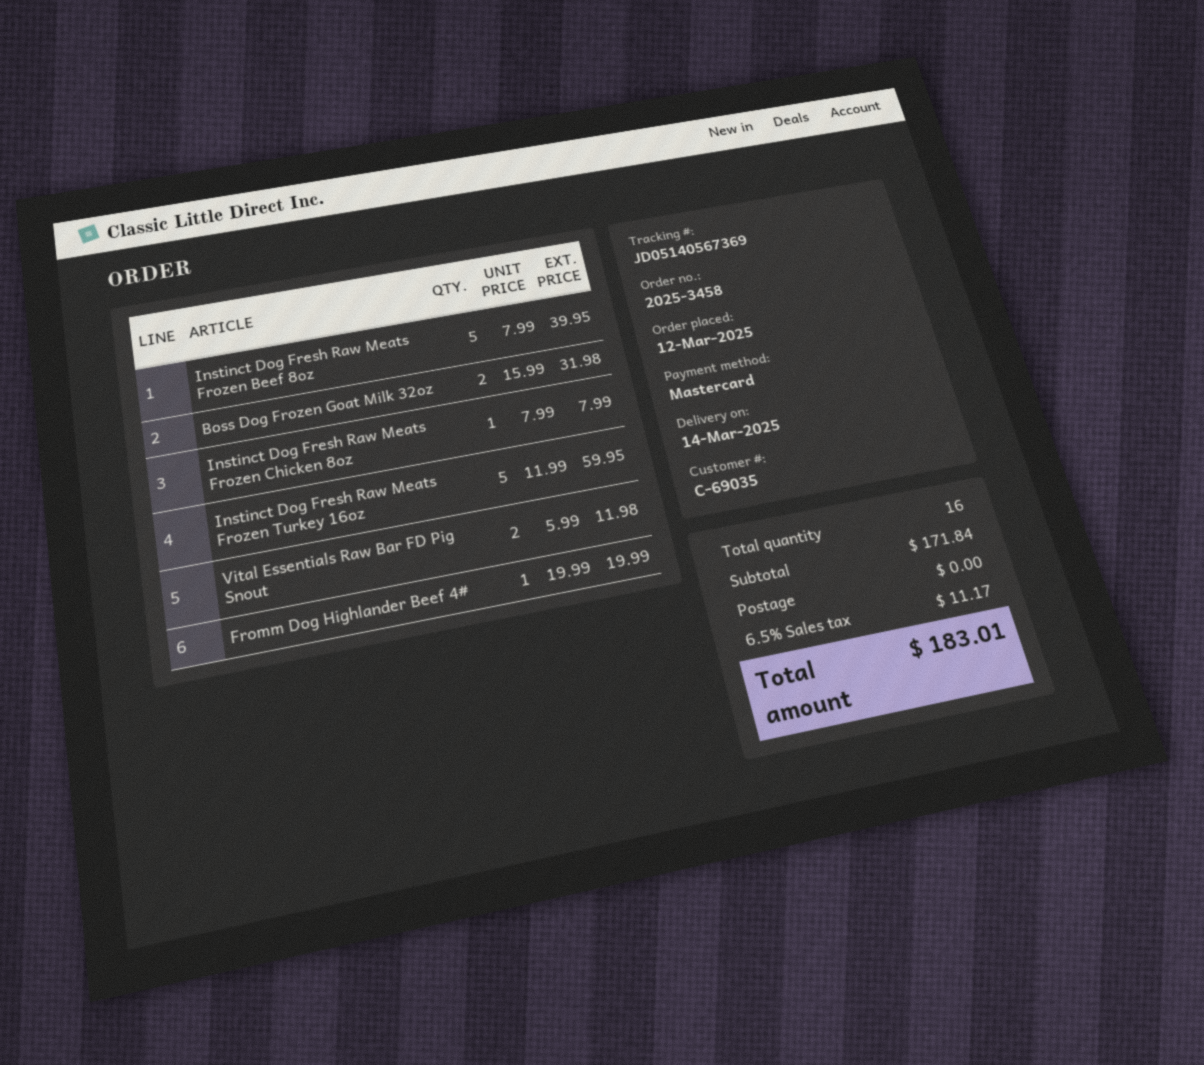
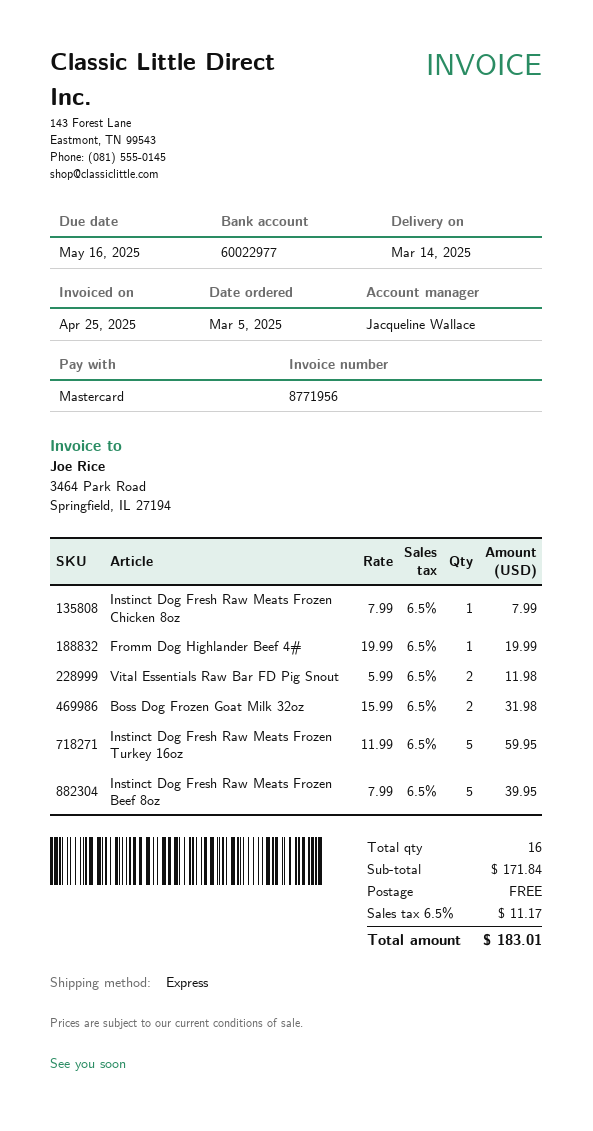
order date: 2025-03-12 -> 2025-03-05

